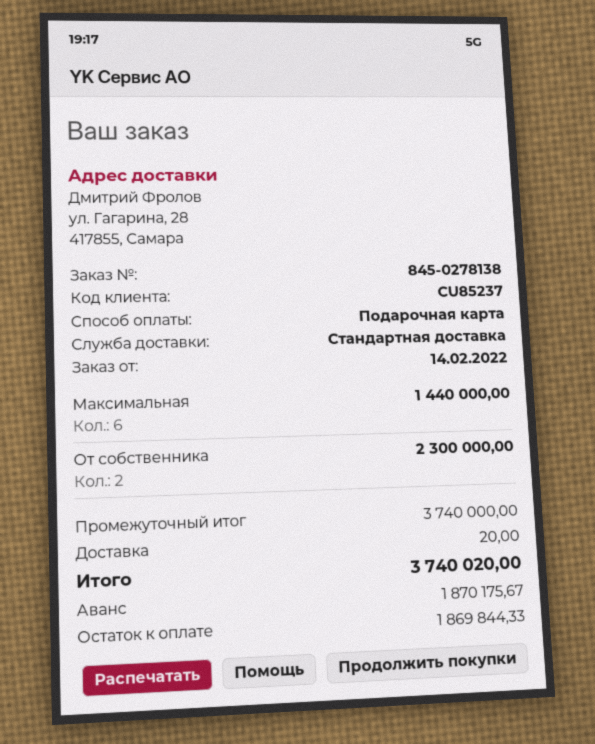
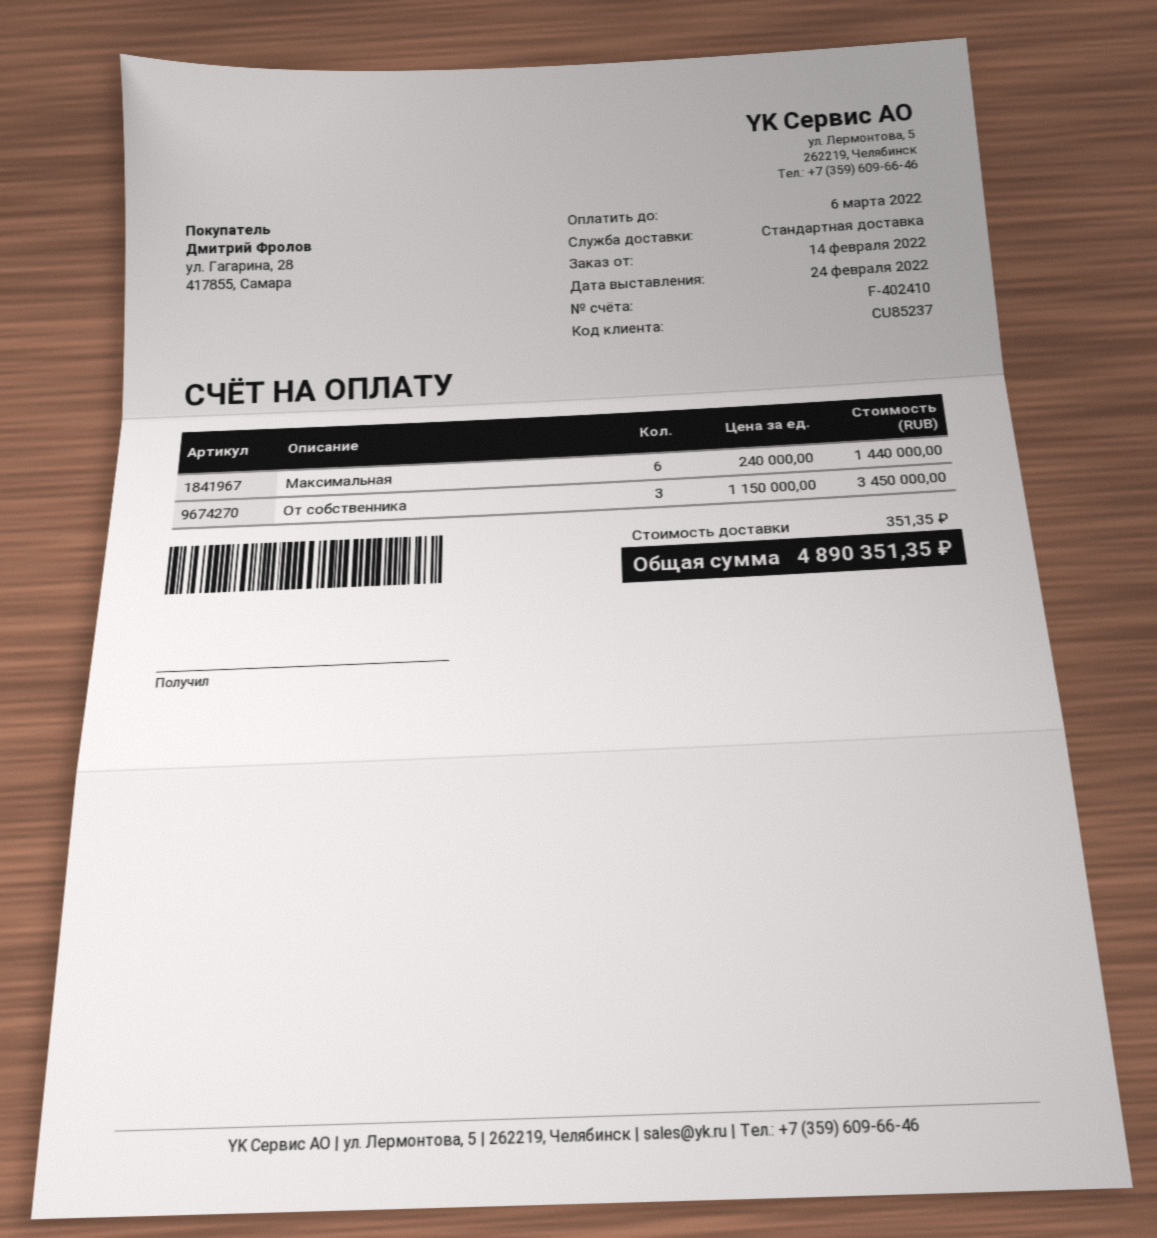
От собственника: 2 for 2300000.00 -> 3 for 3450000.00
shipping: 20.00 -> 351.35
total: 3740020.00 -> 4890351.35

